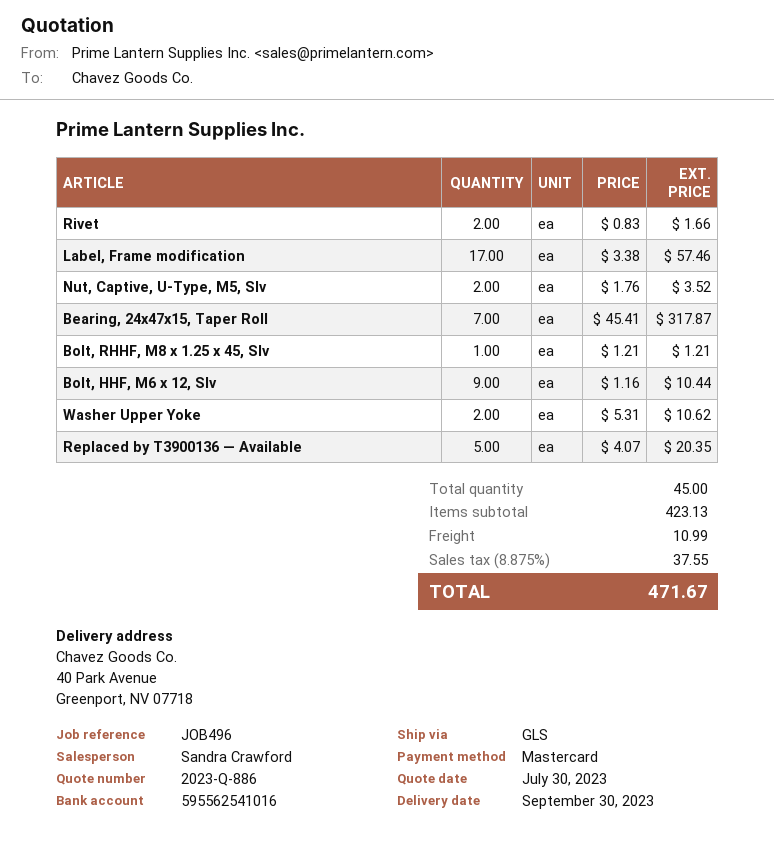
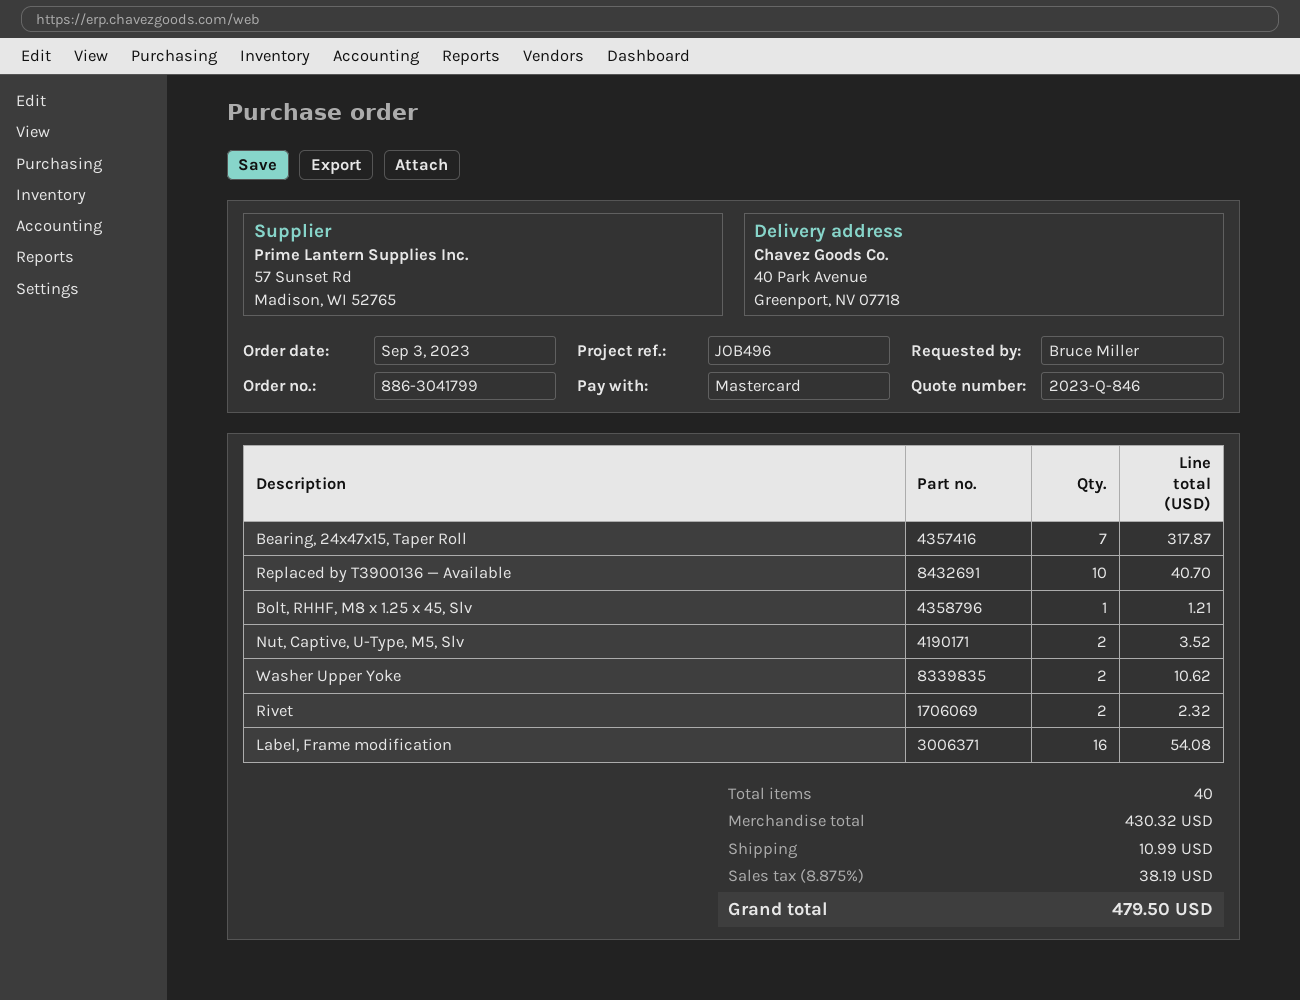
quote number: 2023-Q-886 -> 2023-Q-846
Rivet: 2 for 1.66 -> 2 for 2.32
Label, Frame modification: 17 for 57.46 -> 16 for 54.08
Bolt, HHF, M6 x 12, Slv: 9 for 10.44 -> none
Replaced by T3900136 — Available: 5 for 20.35 -> 10 for 40.70
total quantity: 45 -> 40
subtotal: 423.13 -> 430.32
tax: 8.875% = 37.55 -> 8.875% = 38.19
total: 471.67 -> 479.50

